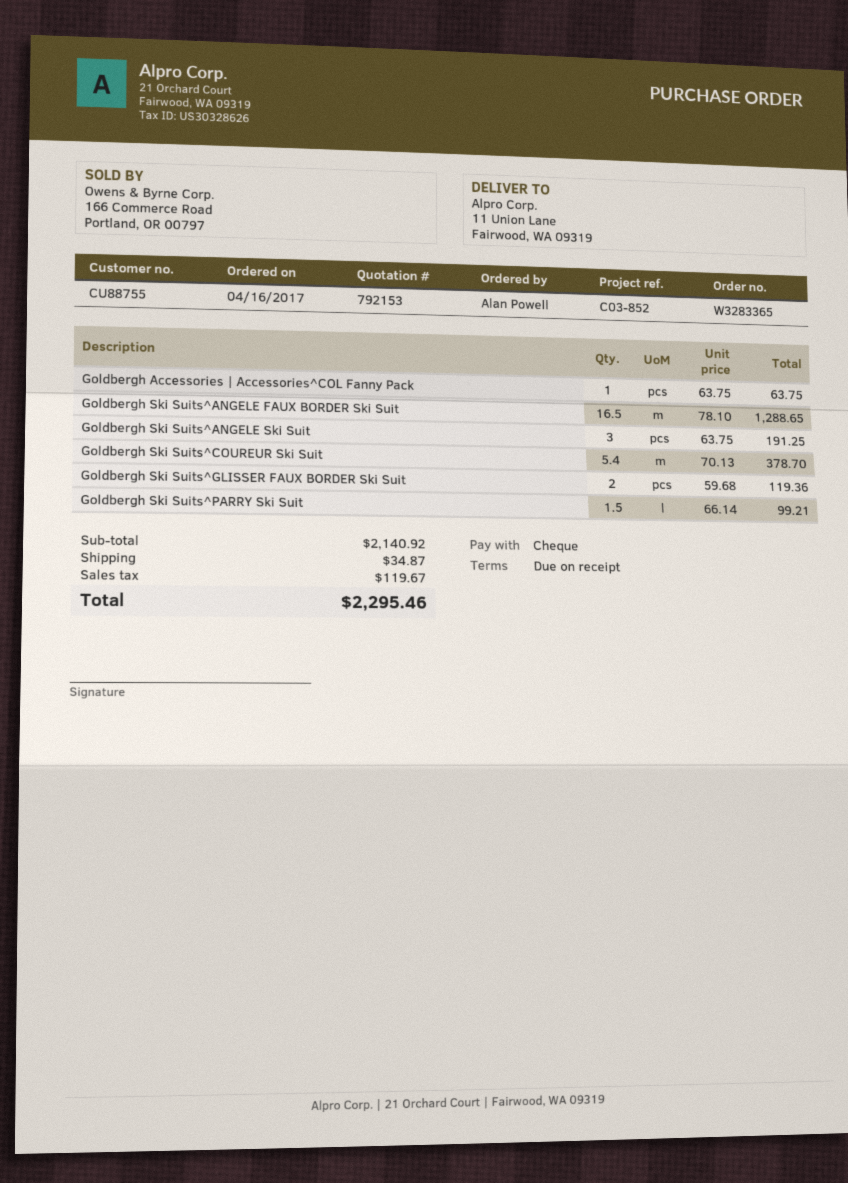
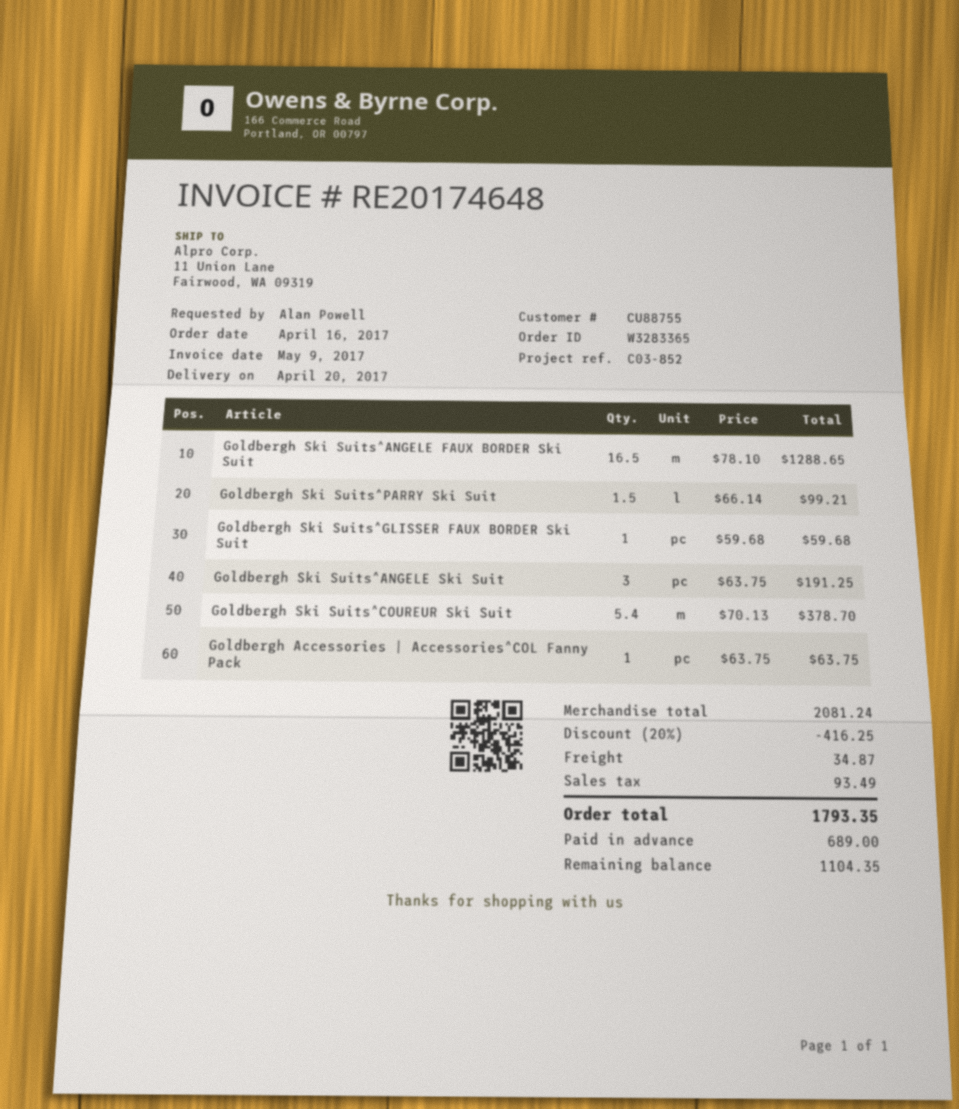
Goldbergh Ski Suits^GLISSER FAUX BORDER Ski Suit: 2 x 59.68 = 119.36 -> 1 x 59.68 = 59.68
subtotal: 2140.92 -> 2081.24
discount: none -> 20% = 416.25
tax: 119.67 -> 93.49
total: 2295.46 -> 1793.35

